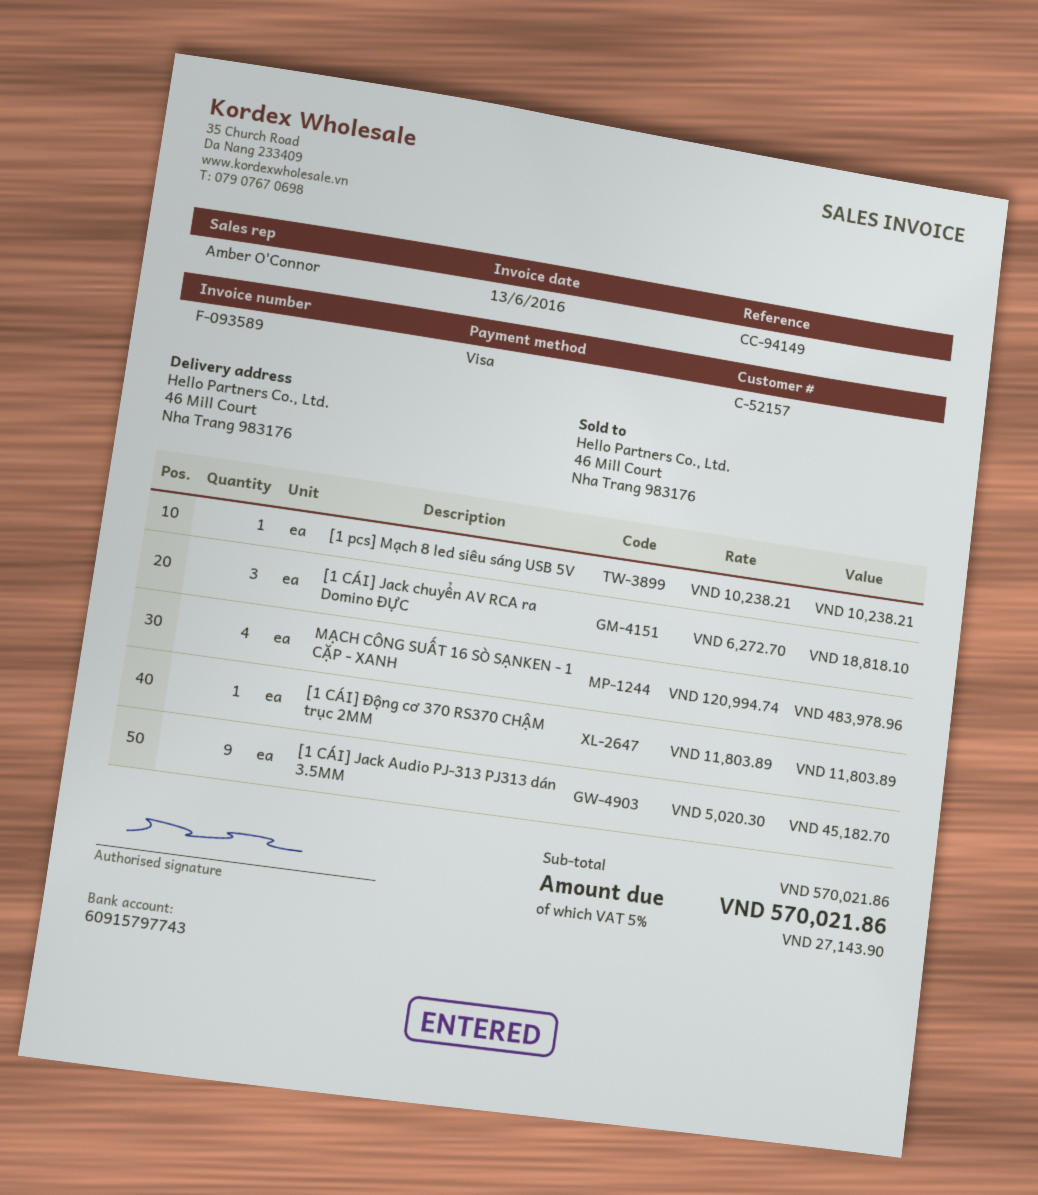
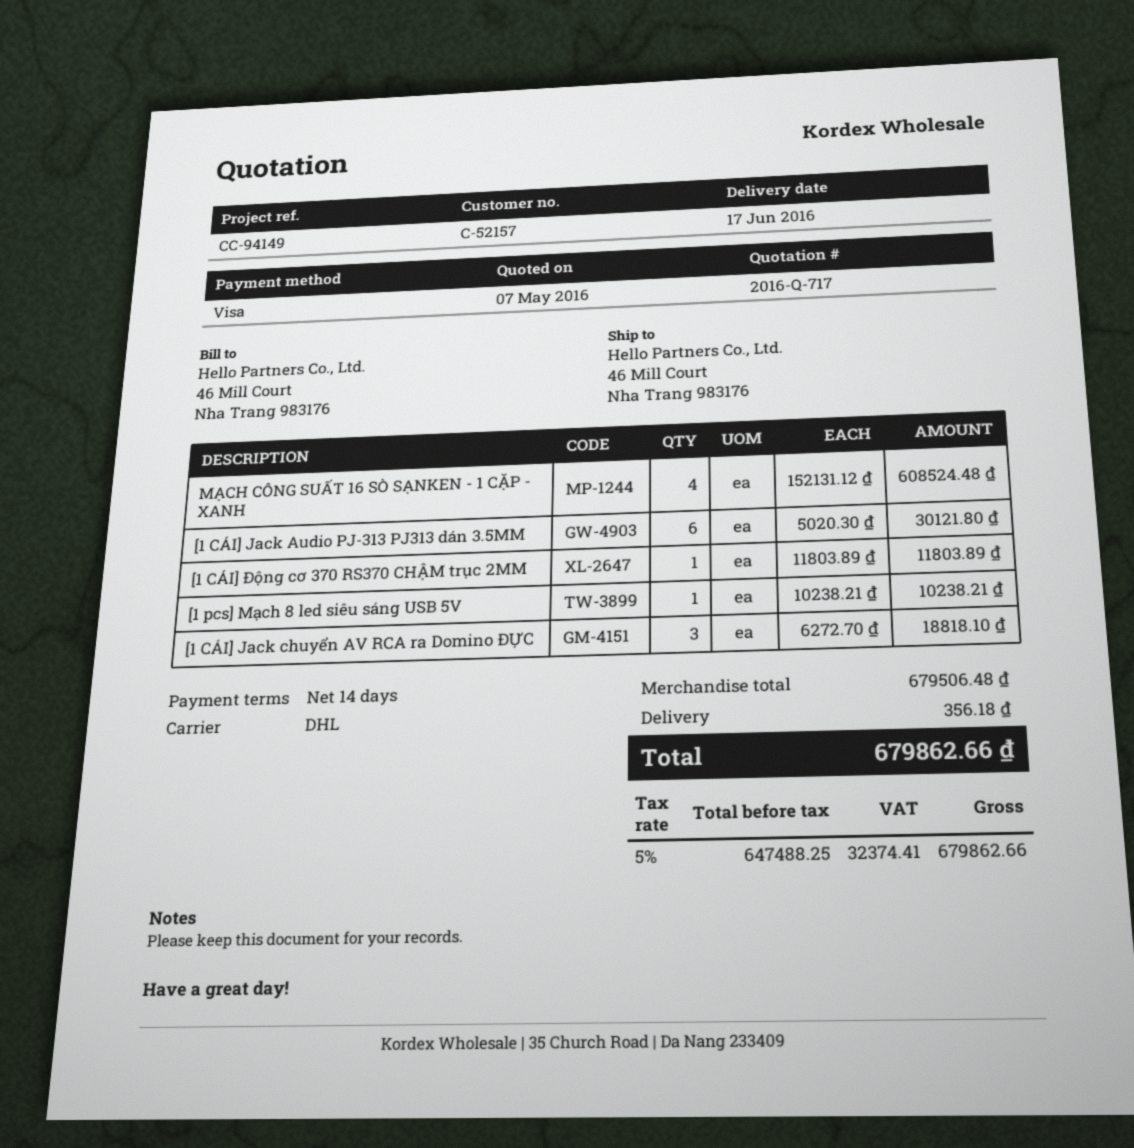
MẠCH CÔNG SUẤT 16 SÒ SẠNKEN - 1 CẶP - XANH: 4 x 120994.74 = 483978.96 -> 4 x 152131.12 = 608524.48
[1 CÁI] Jack Audio PJ-313 PJ313 dán 3.5MM: 9 x 5020.30 = 45182.70 -> 6 x 5020.30 = 30121.80
subtotal: 570021.86 -> 679506.48
shipping: none -> 356.18
tax: 5% = 27143.90 -> 5% = 32374.41
total: 570021.86 -> 679862.66

